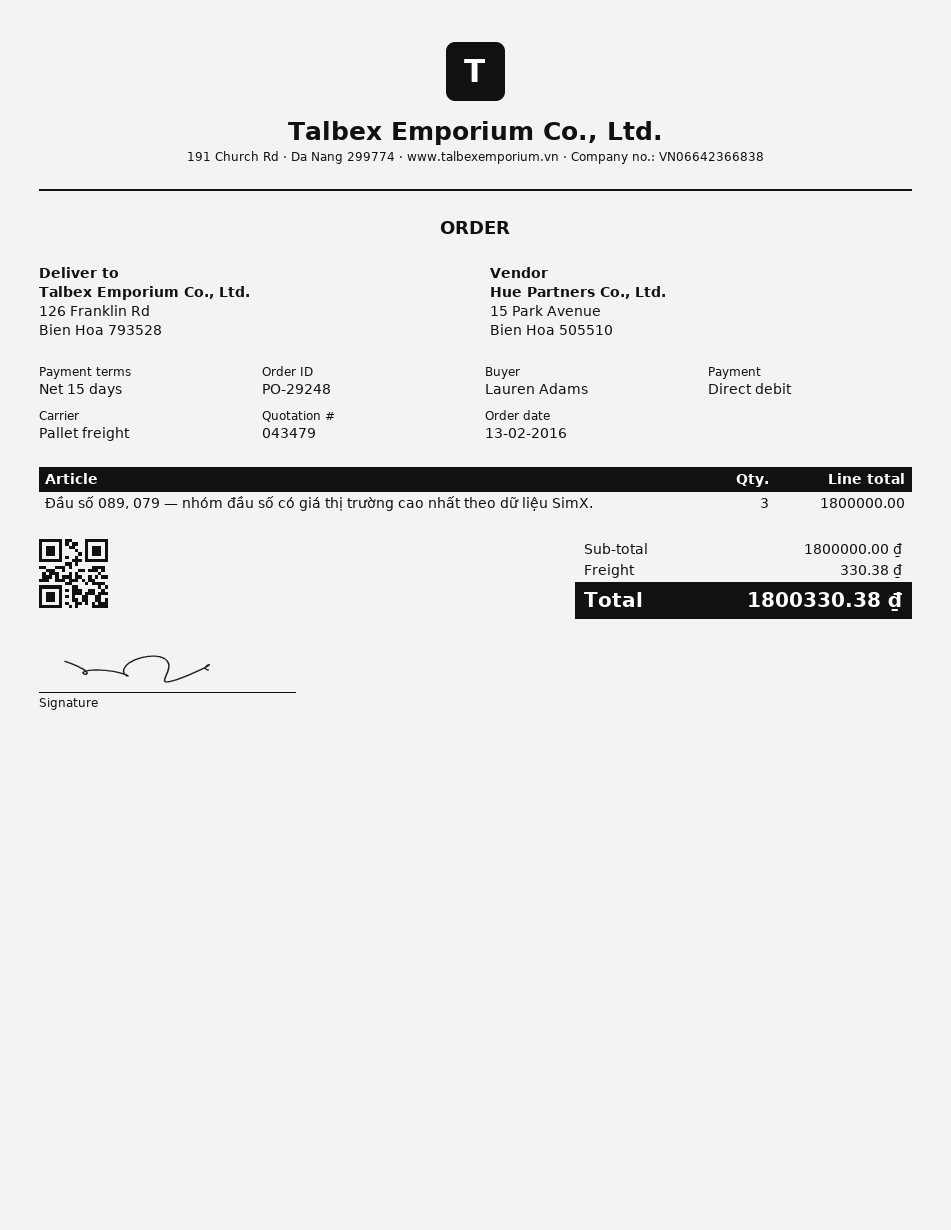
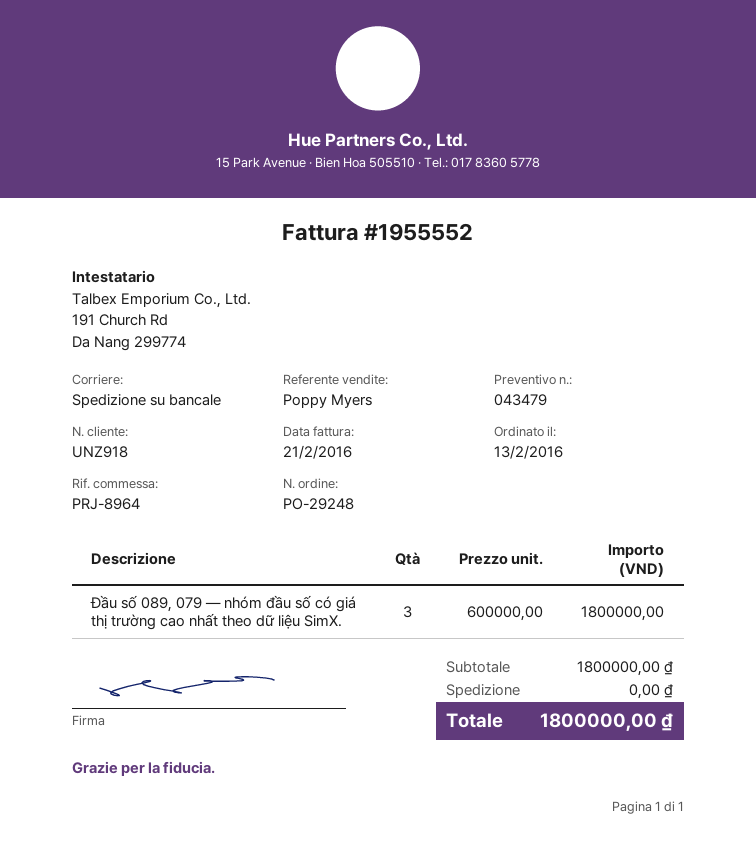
shipping: 330.38 -> 0.00
total: 1800330.38 -> 1800000.00

